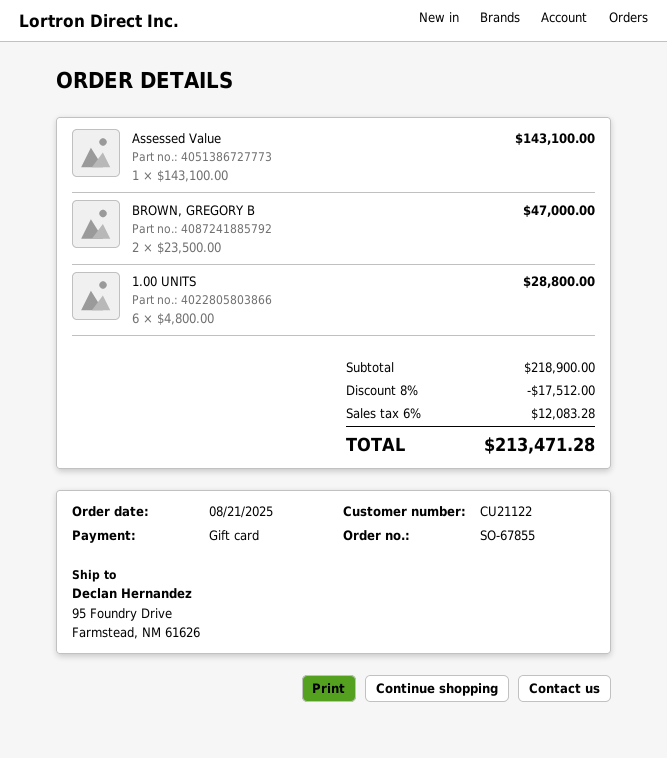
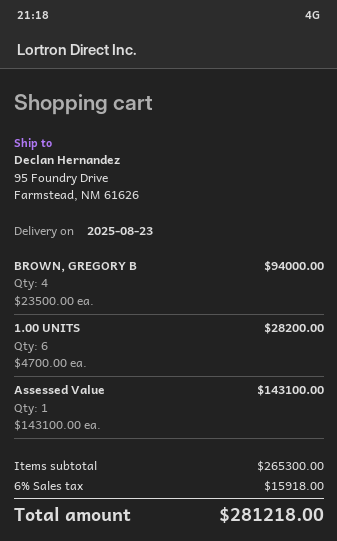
BROWN, GREGORY B: 2 x 23500.00 = 47000.00 -> 4 x 23500.00 = 94000.00
1.00 UNITS: 6 x 4800.00 = 28800.00 -> 6 x 4700.00 = 28200.00
subtotal: 218900.00 -> 265300.00
discount: 8% = 17512.00 -> none
tax: 6% = 12083.28 -> 6% = 15918.00
total: 213471.28 -> 281218.00

